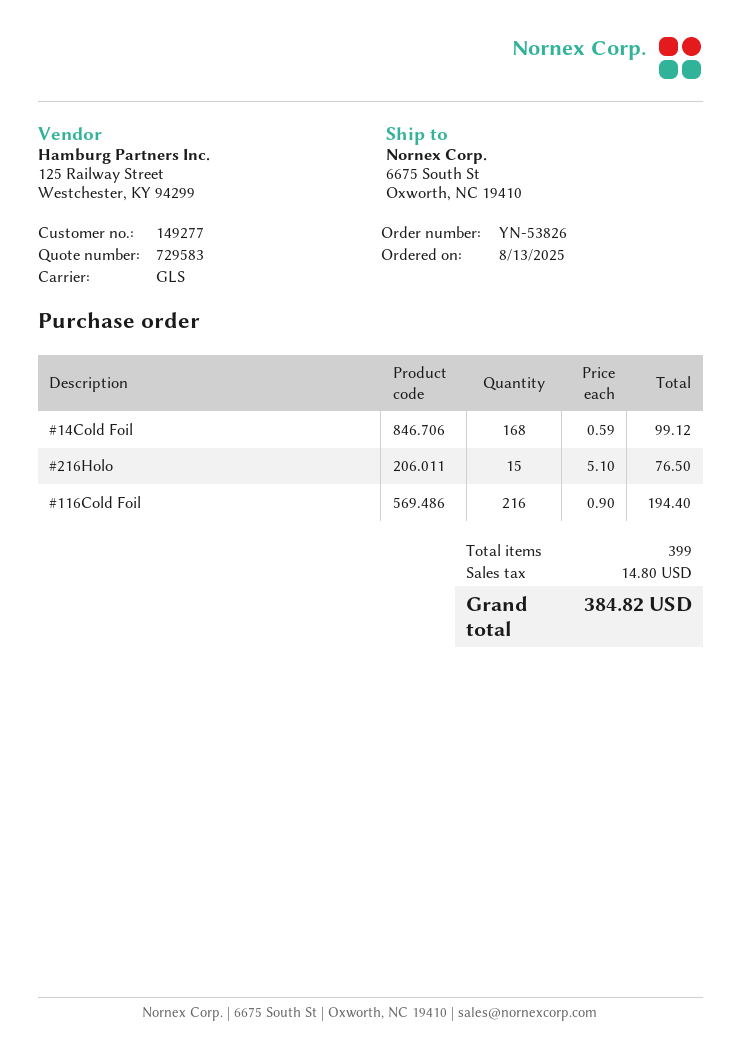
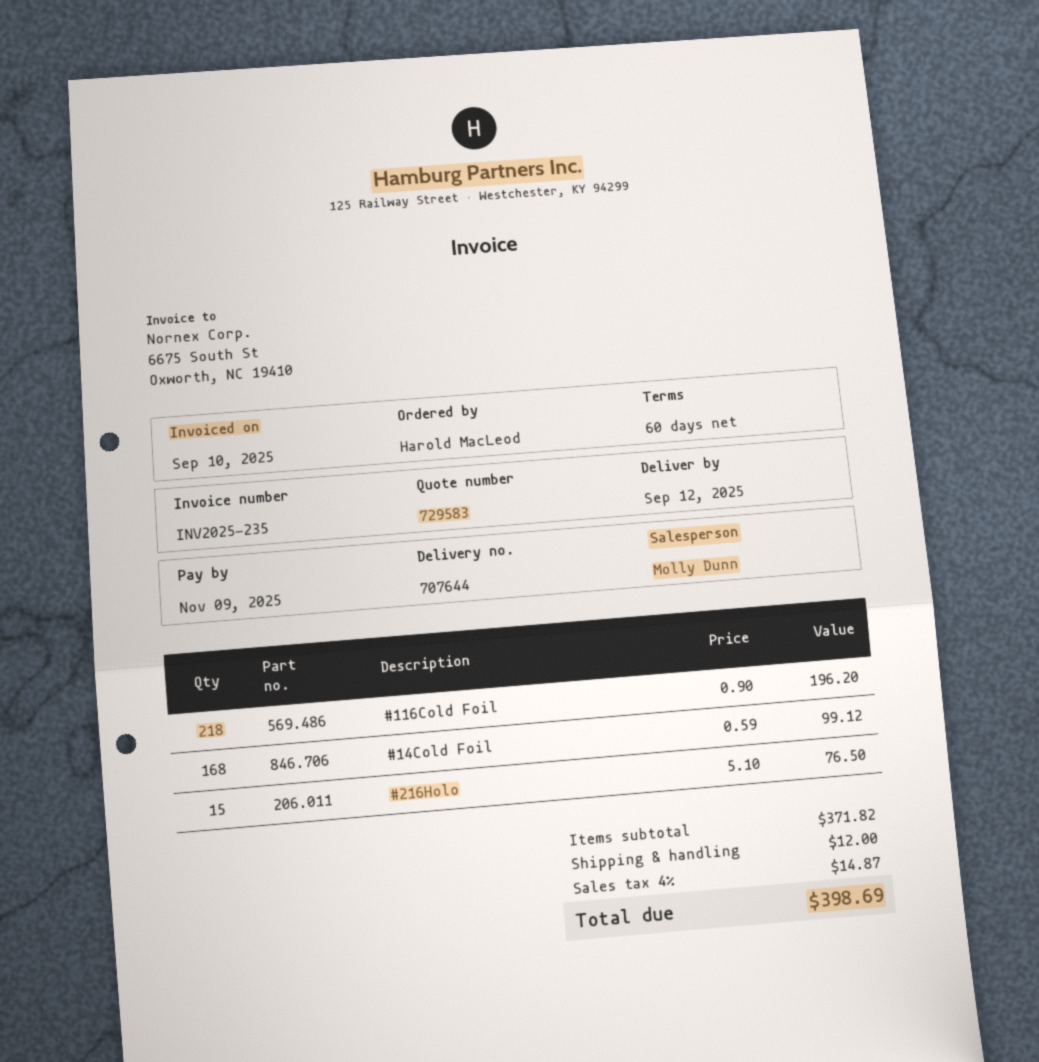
#116Cold Foil: 216 x 0.90 = 194.40 -> 218 x 0.90 = 196.20
shipping: none -> 12.00
tax: 14.80 -> 14.87
total: 384.82 -> 398.69

